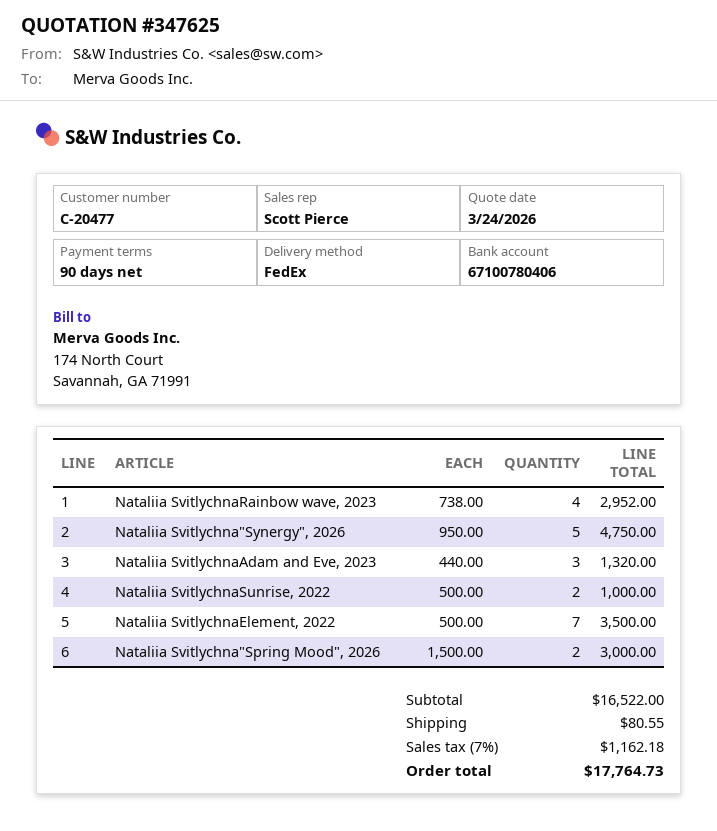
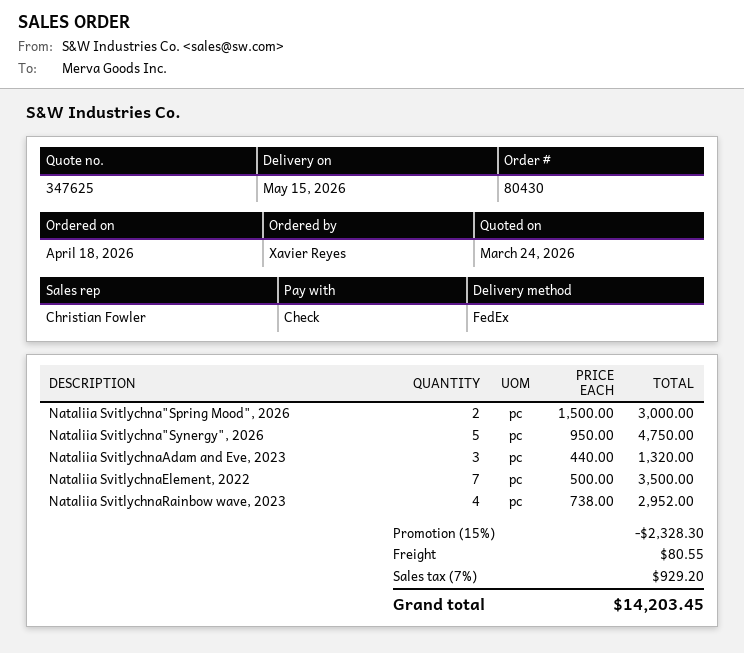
sales rep: Scott Pierce -> Christian Fowler
Nataliia SvitlychnaSunrise, 2022: 2 x 500.00 = 1000.00 -> none
discount: none -> 15% = 2328.30
tax: 7% = 1162.18 -> 7% = 929.20
total: 17764.73 -> 14203.45

